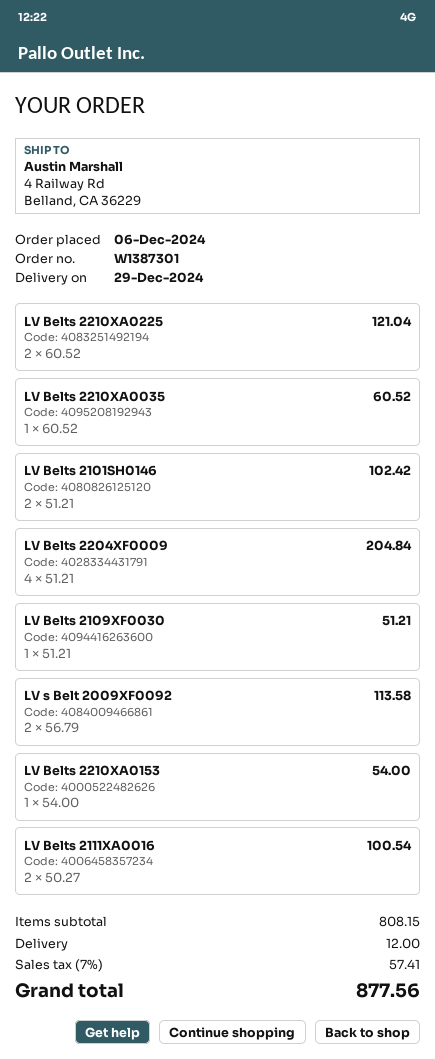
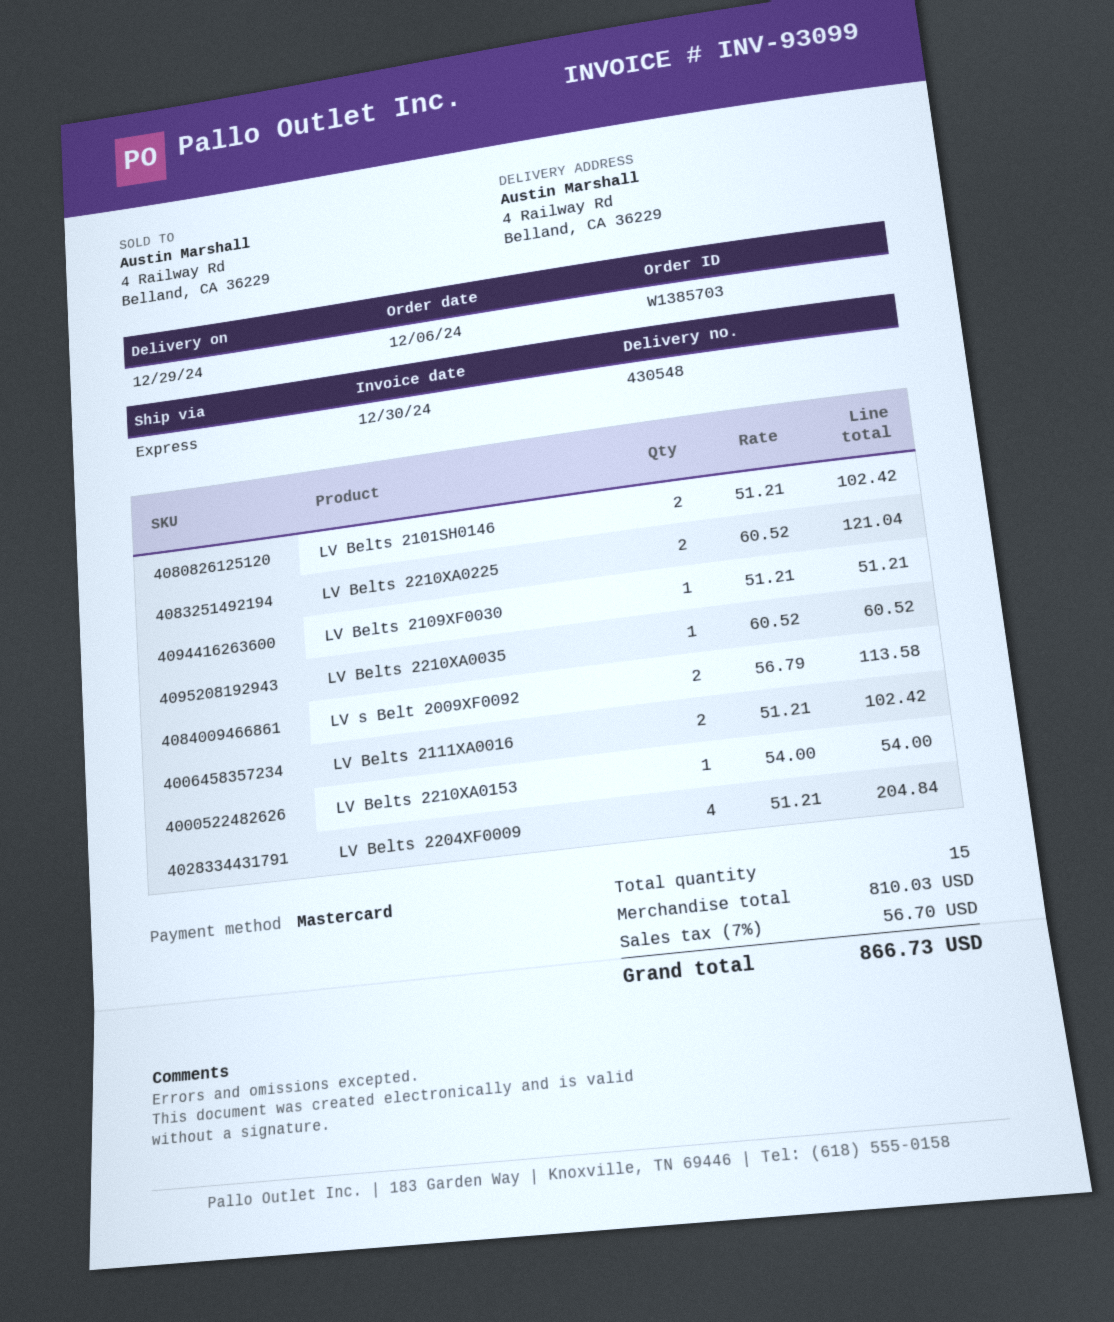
order number: W1387301 -> W1385703
LV Belts 2111XA0016: 2 x 50.27 = 100.54 -> 2 x 51.21 = 102.42
subtotal: 808.15 -> 810.03
shipping: 12.00 -> none
tax: 7% = 57.41 -> 7% = 56.70
total: 877.56 -> 866.73

